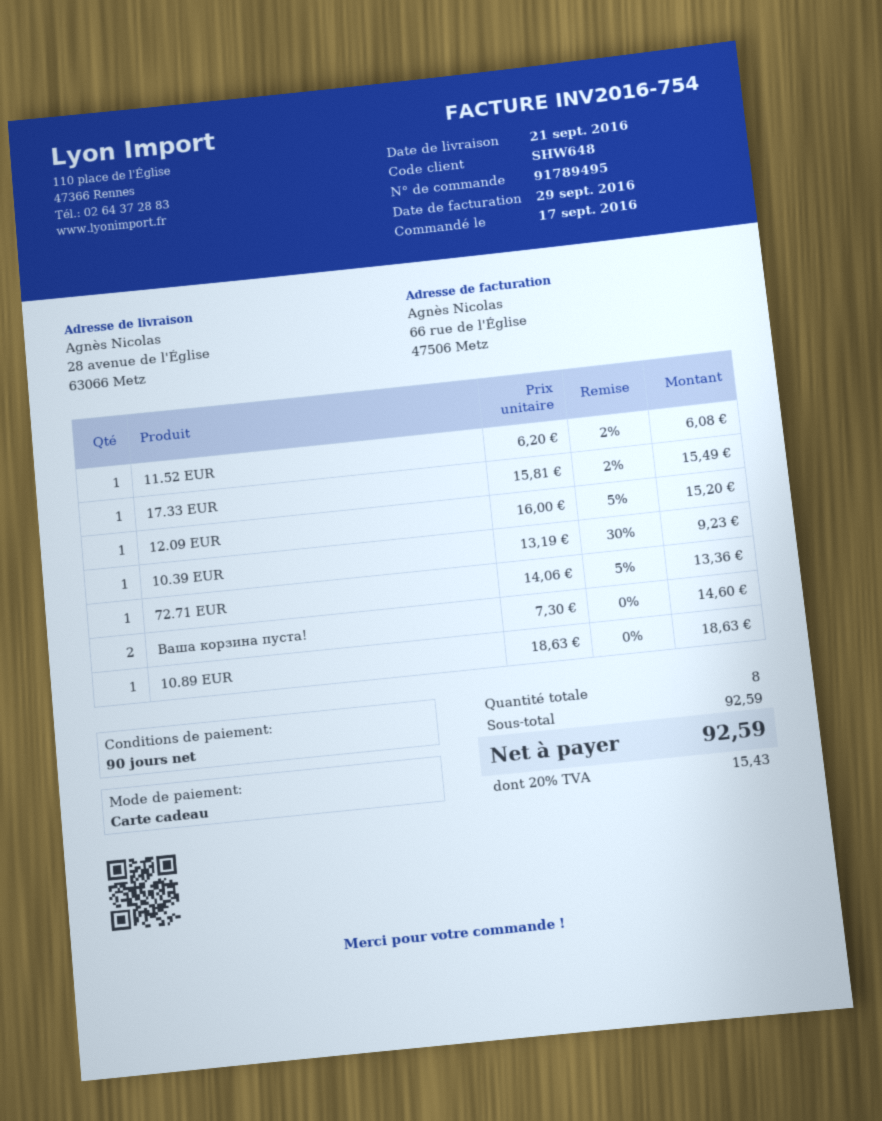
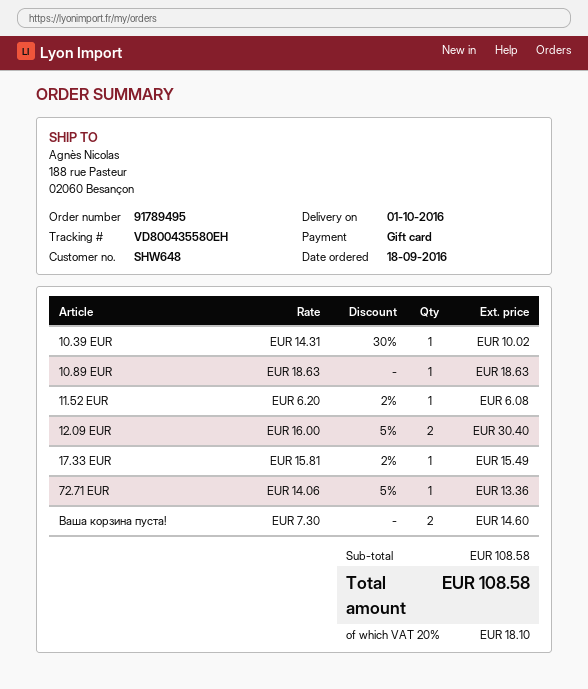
order date: 2016-09-17 -> 2016-09-18
delivery date: 2016-09-21 -> 2016-10-01
ship to: 28 avenue de l'Église, 63066 Metz -> 188 rue Pasteur, 02060 Besançon
12.09 EUR: 1 x 16.00 - 5% = 15.20 -> 2 x 16.00 - 5% = 30.40
10.39 EUR: 1 x 13.19 - 30% = 9.23 -> 1 x 14.31 - 30% = 10.02
subtotal: 92.59 -> 108.58
tax: 20% = 15.43 -> 20% = 18.10
total: 92.59 -> 108.58

